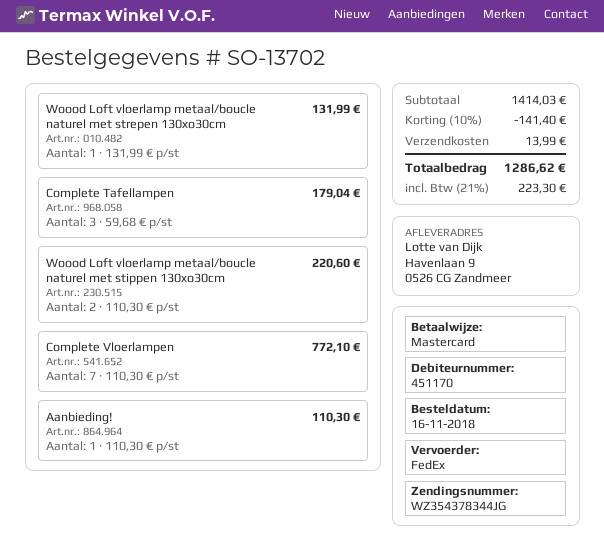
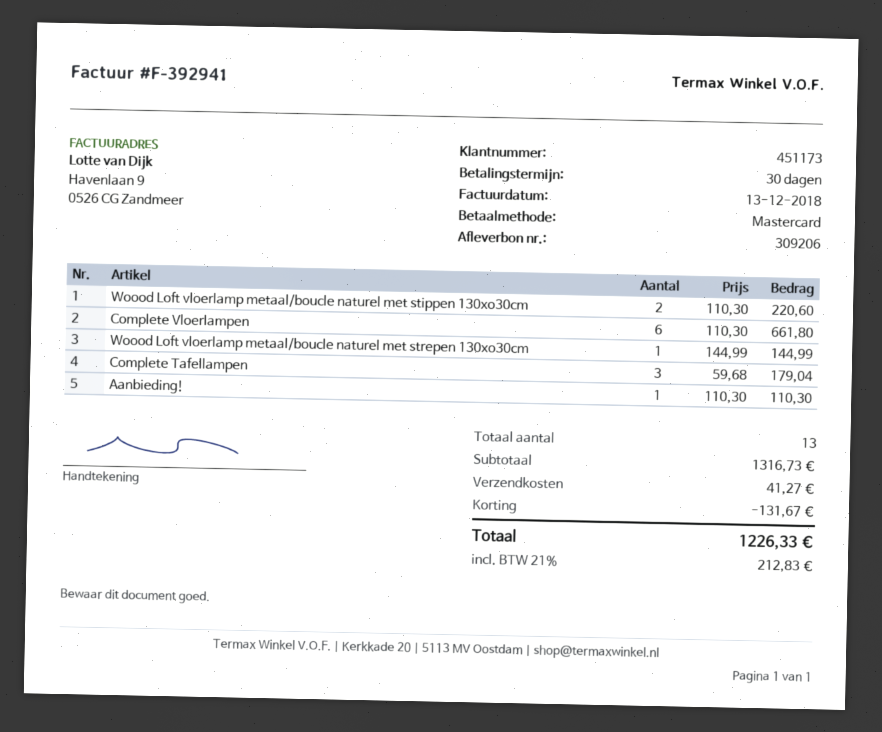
customer number: 451170 -> 451173
Woood Loft vloerlamp metaal/boucle naturel met strepen 130xo30cm: 1 x 131.99 = 131.99 -> 1 x 144.99 = 144.99
Complete Vloerlampen: 7 x 110.30 = 772.10 -> 6 x 110.30 = 661.80
subtotal: 1414.03 -> 1316.73
discount: 141.40 -> 131.67
shipping: 13.99 -> 41.27
tax: 21% = 223.30 -> 21% = 212.83
total: 1286.62 -> 1226.33

